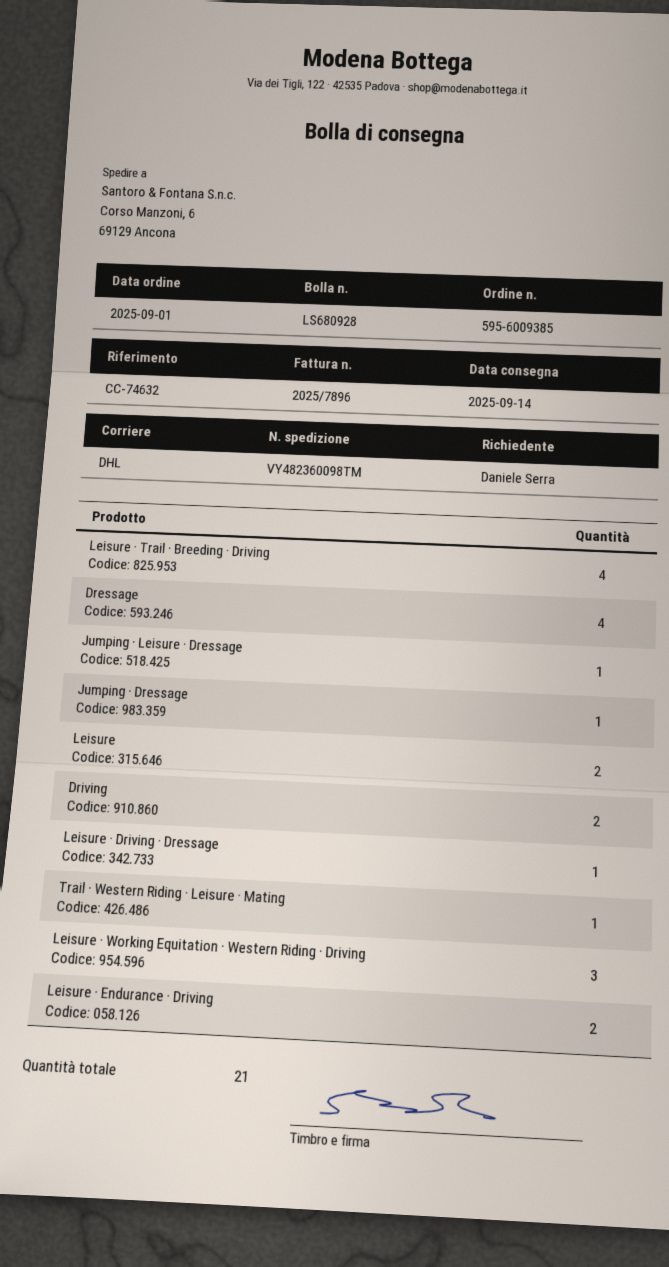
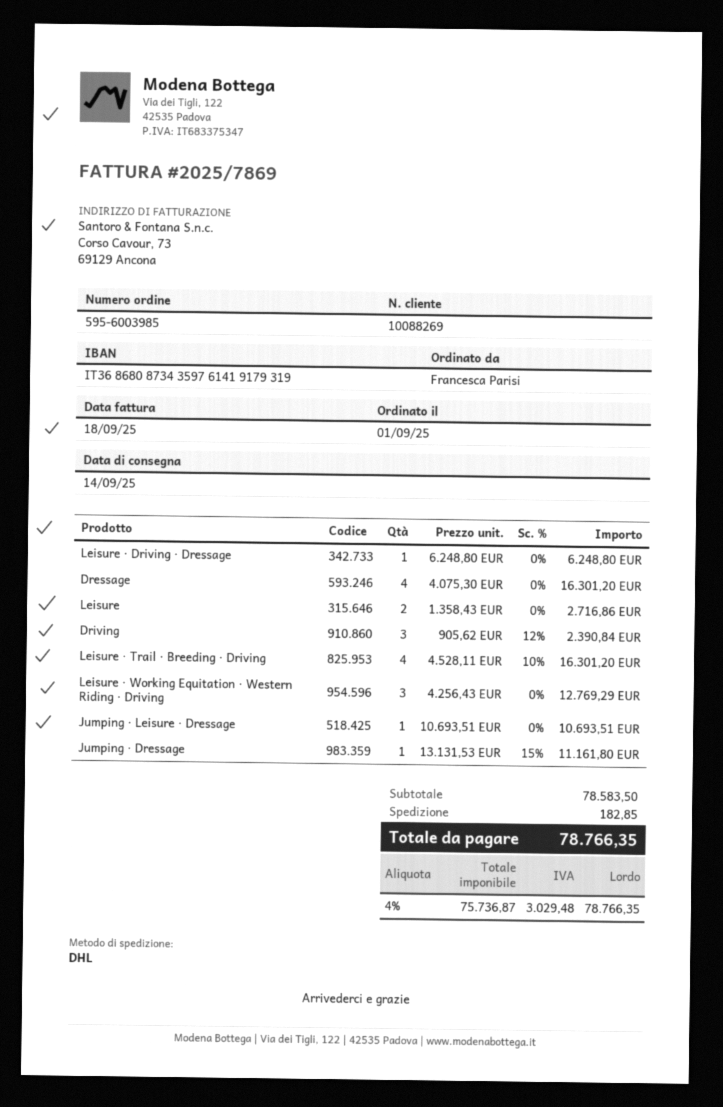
order number: 595-6009385 -> 595-6003985
invoice number: 2025/7896 -> 2025/7869
ordered by: Daniele Serra -> Francesca Parisi
Driving: 2 -> 3
Trail · Western Riding · Leisure · Mating: 1 -> none
Leisure · Endurance · Driving: 2 -> none

